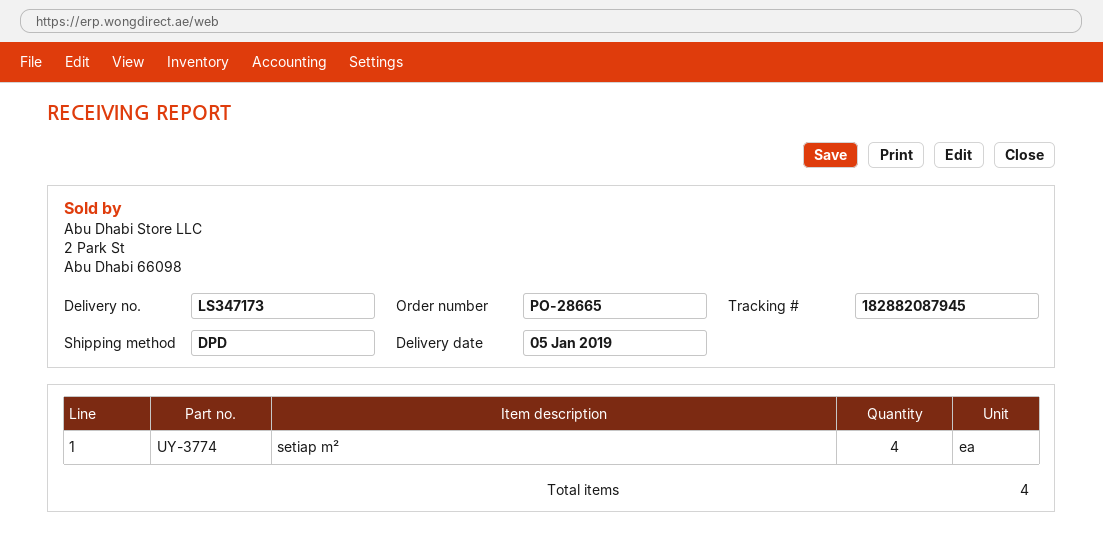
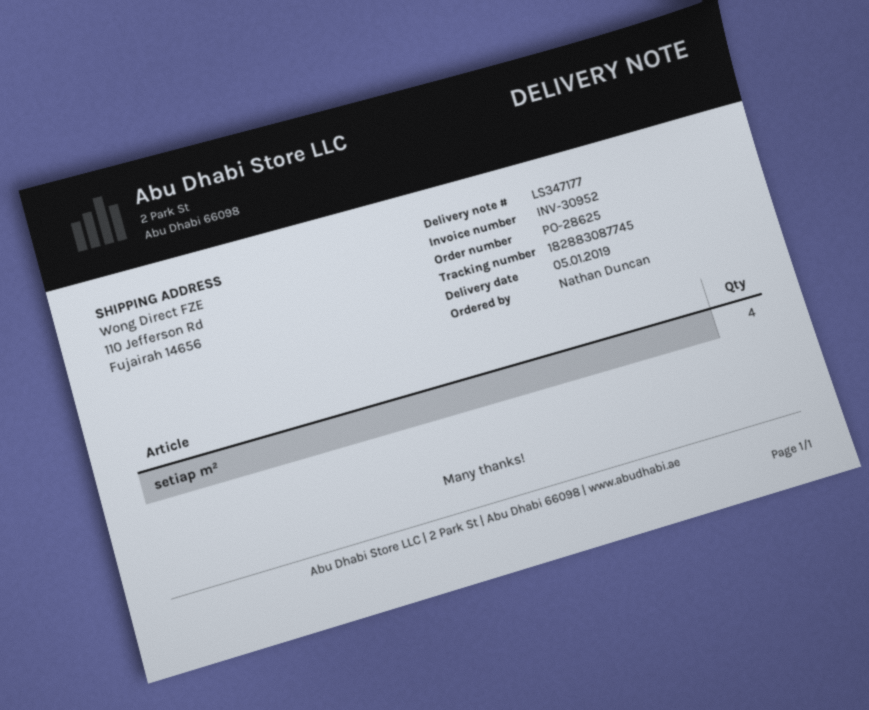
order number: PO-28665 -> PO-28625
delivery note number: LS347173 -> LS347177
tracking number: 182882087945 -> 182883087745

